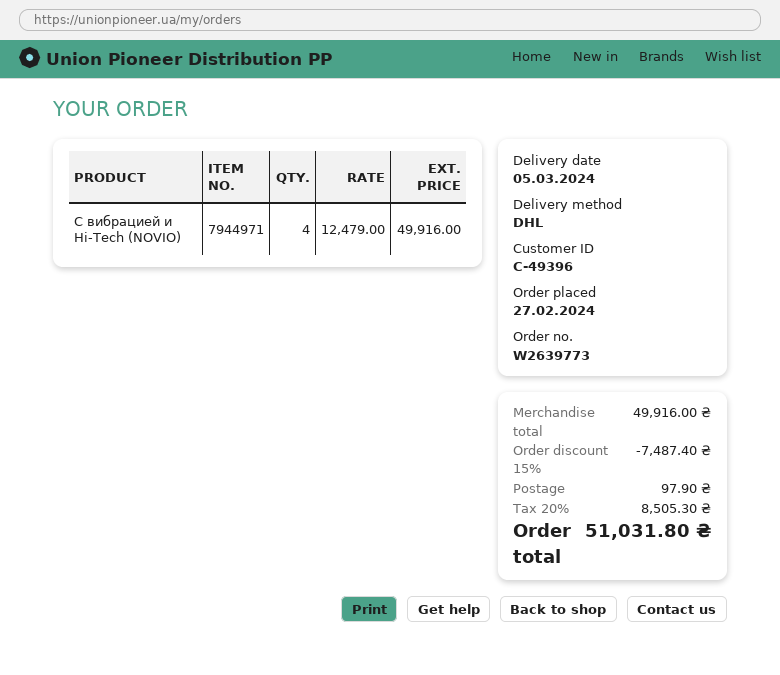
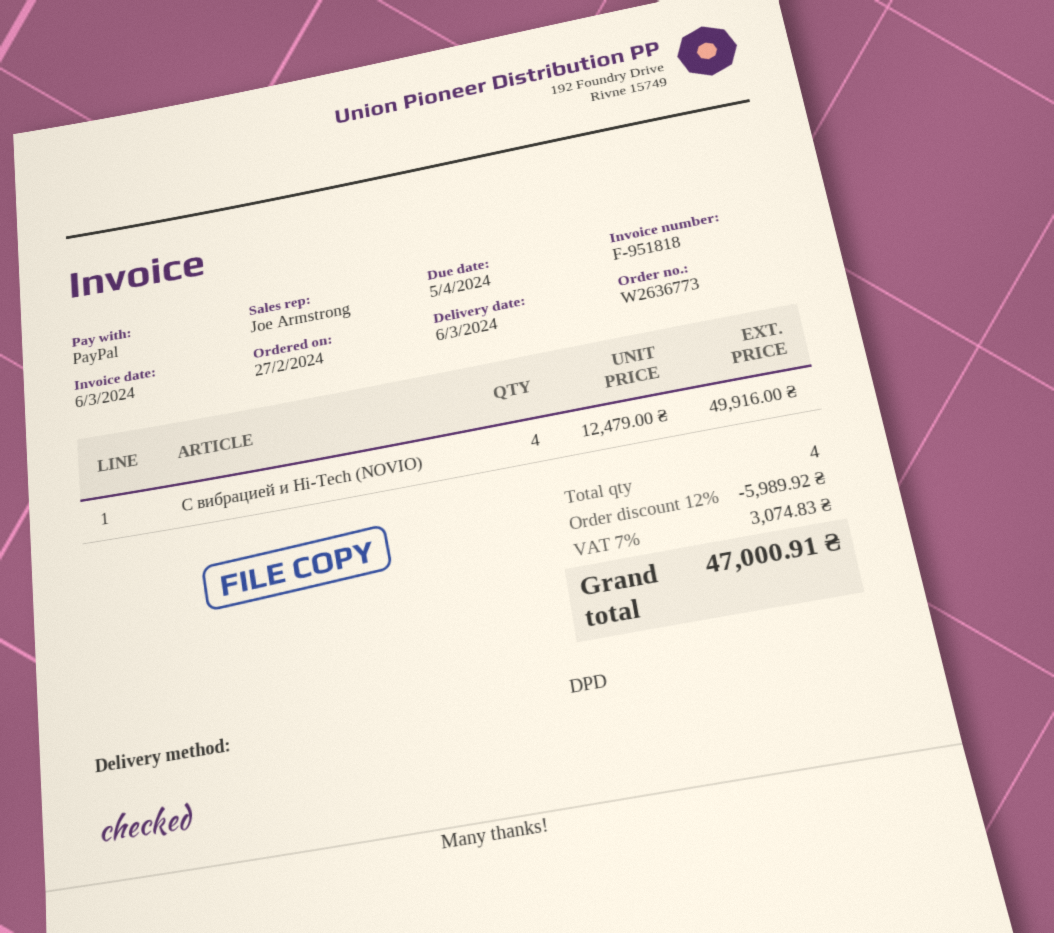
order number: W2639773 -> W2636773
delivery date: 2024-03-05 -> 2024-03-06
shipping method: DHL -> DPD
discount: 15% = 7487.40 -> 12% = 5989.92
shipping: 97.90 -> none
tax: 20% = 8505.30 -> 7% = 3074.83
total: 51031.80 -> 47000.91

